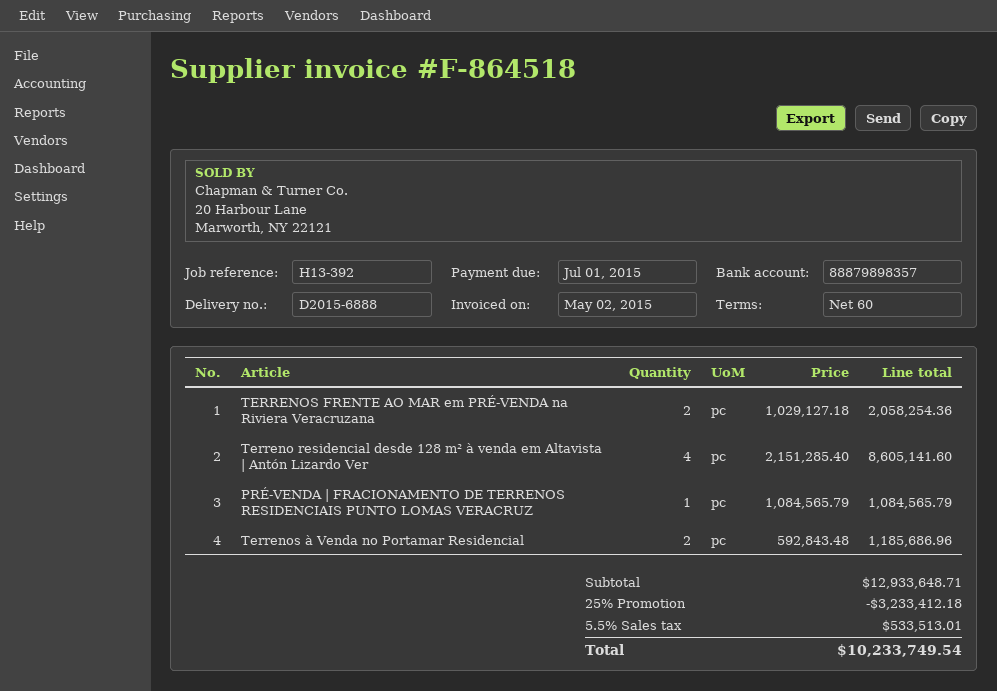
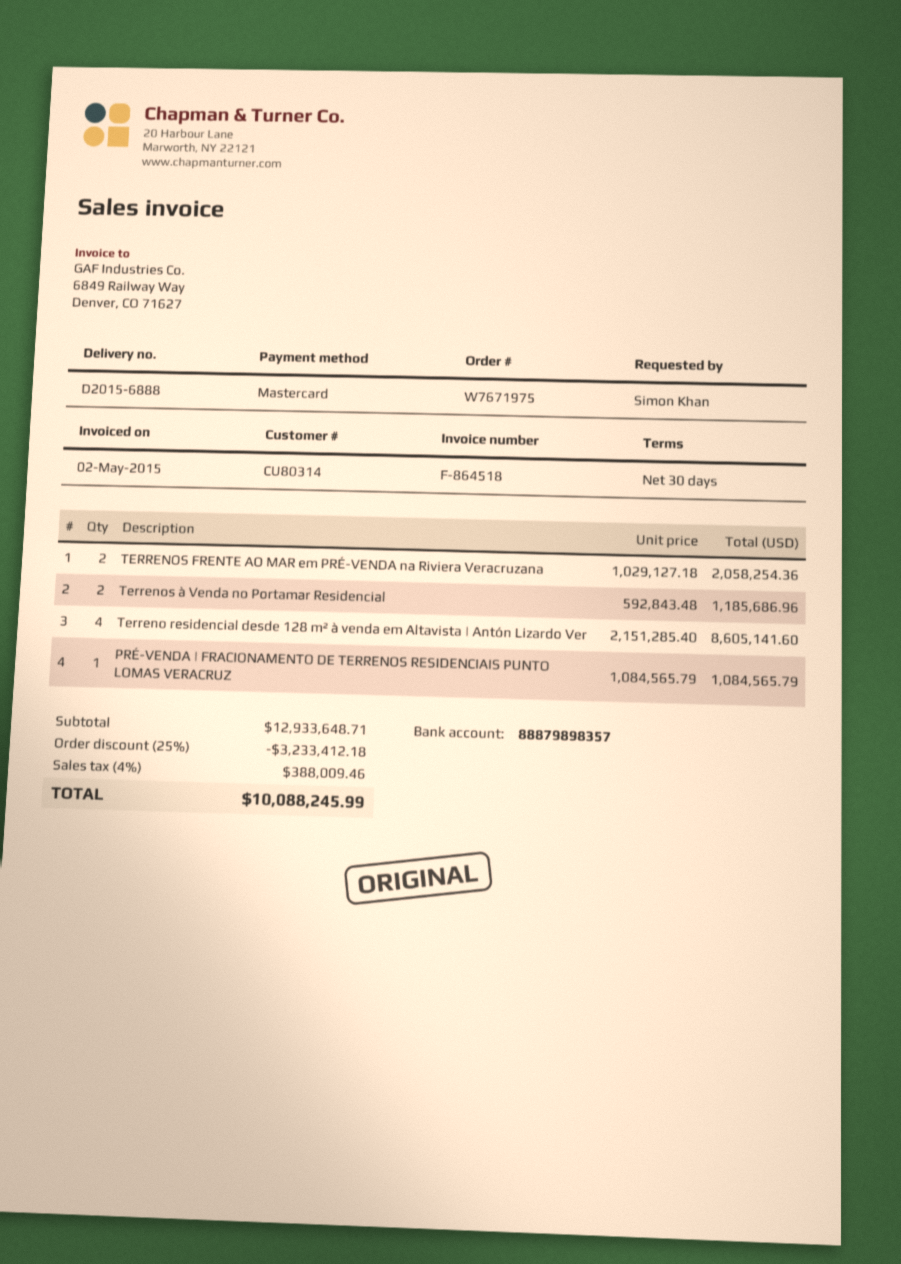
payment terms: 60 days -> 30 days
tax: 5.5% = 533513.01 -> 4% = 388009.46
total: 10233749.54 -> 10088245.99

